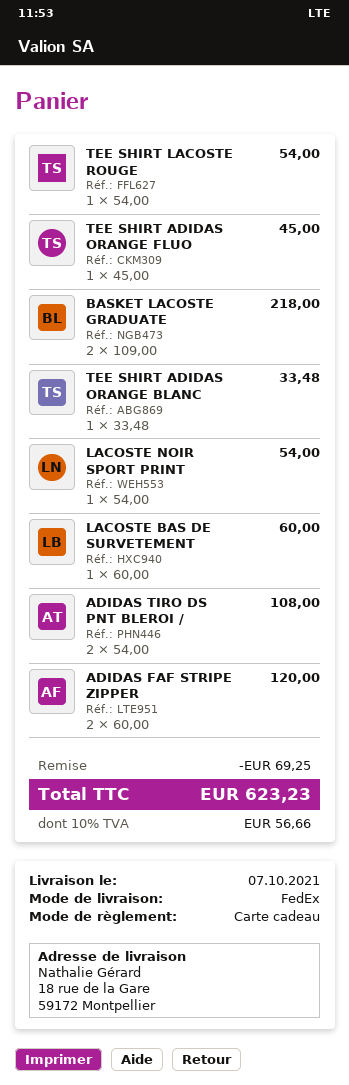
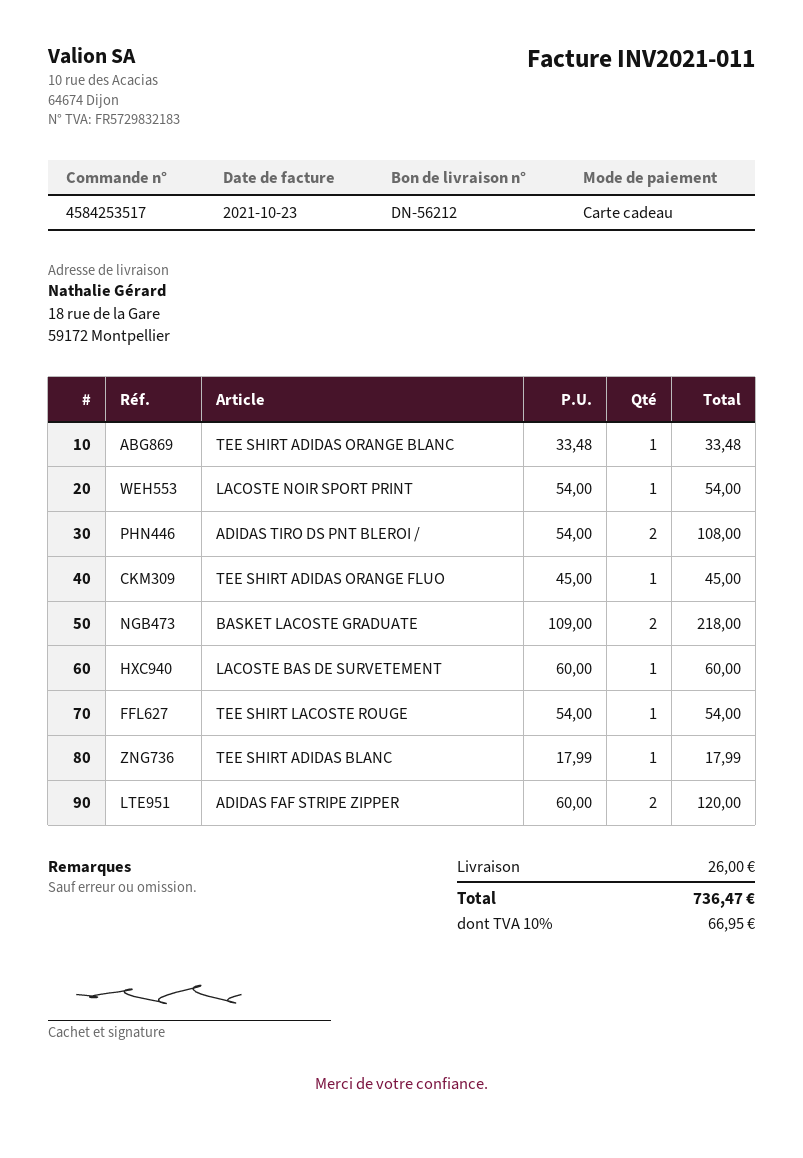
TEE SHIRT ADIDAS BLANC: none -> 1 x 17.99 = 17.99
discount: 69.25 -> none
shipping: none -> 26.00
tax: 10% = 56.66 -> 10% = 66.95
total: 623.23 -> 736.47

